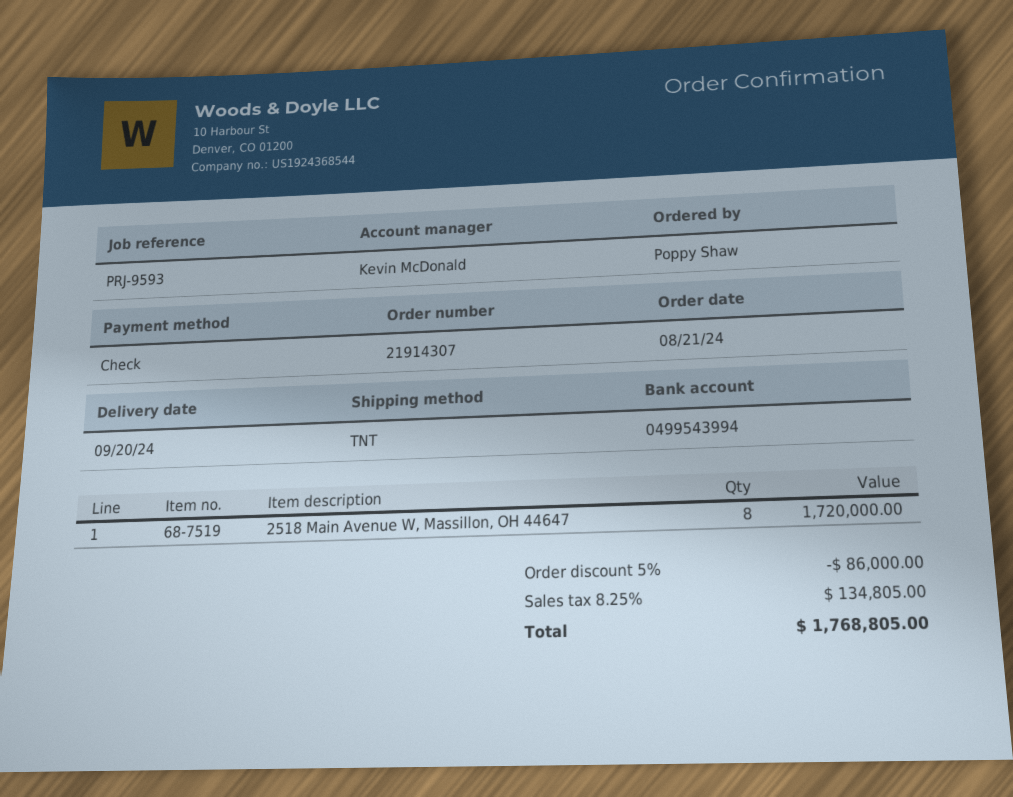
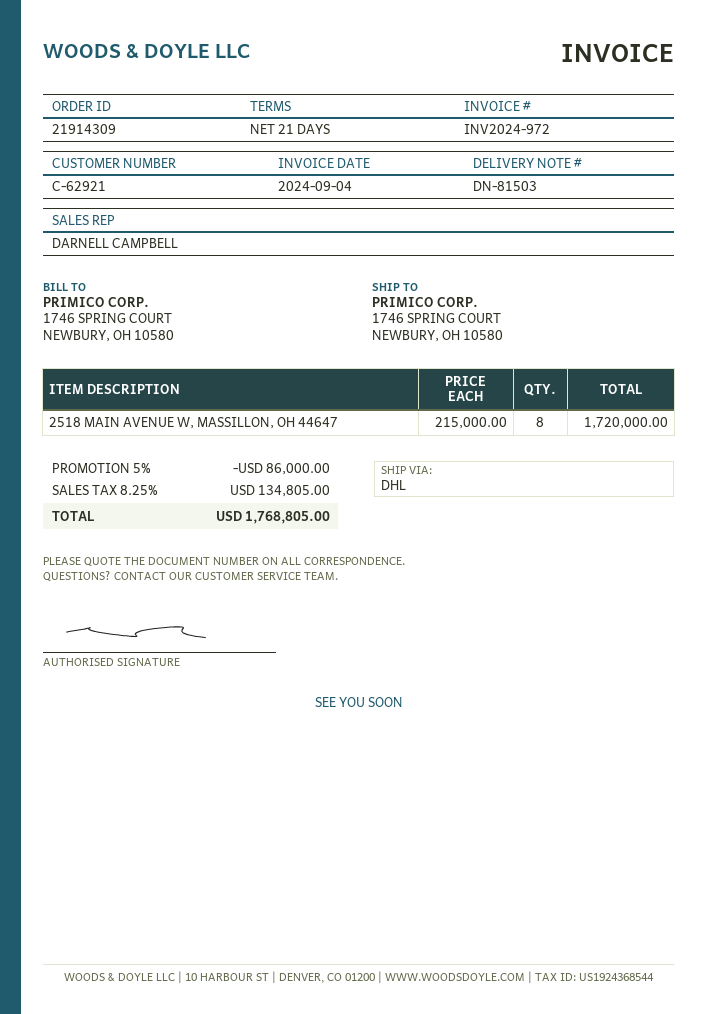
order number: 21914307 -> 21914309
sales rep: Kevin McDonald -> DARNELL CAMPBELL
shipping method: TNT -> DHL

